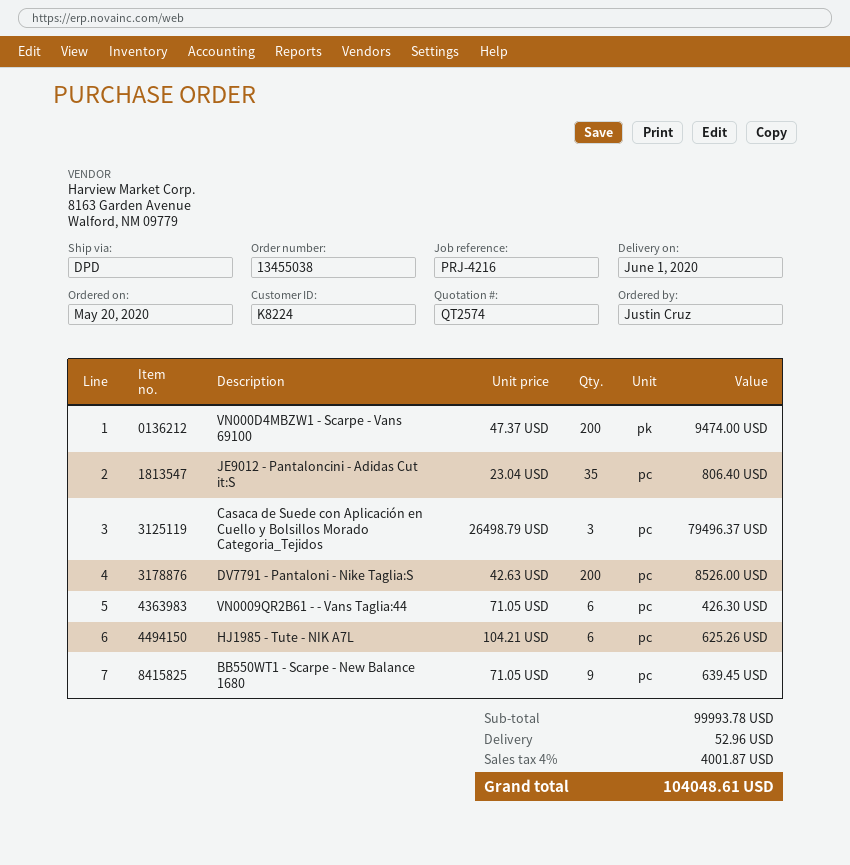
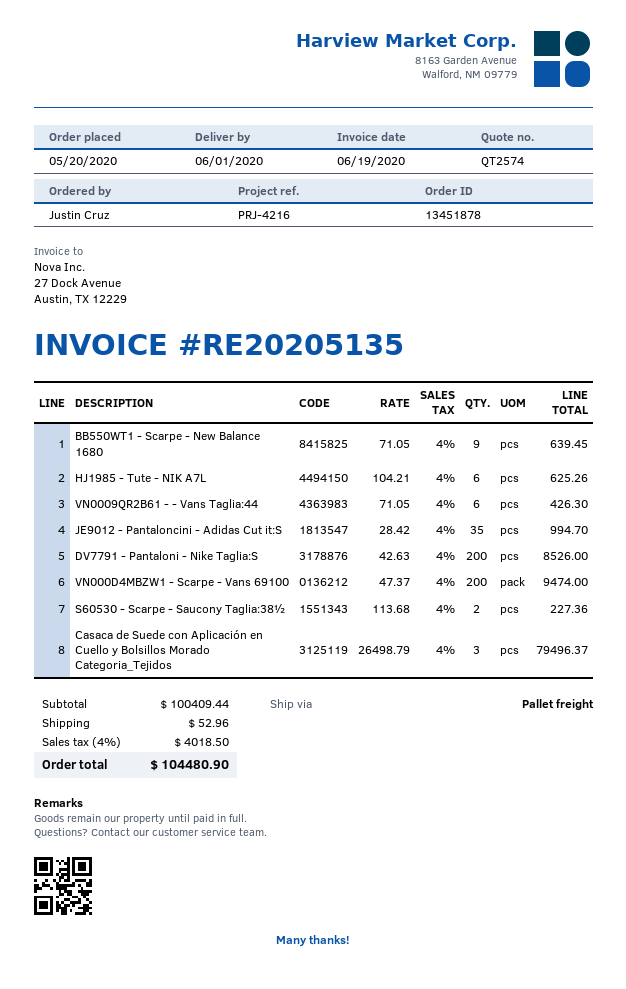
order number: 13455038 -> 13451878
shipping method: DPD -> pallet freight
JE9012 - Pantaloncini - Adidas Cut it:S: 35 x 23.04 = 806.40 -> 35 x 28.42 = 994.70
S60530 - Scarpe - Saucony Taglia:38½: none -> 2 x 113.68 = 227.36
subtotal: 99993.78 -> 100409.44
tax: 4% = 4001.87 -> 4% = 4018.50
total: 104048.61 -> 104480.90

